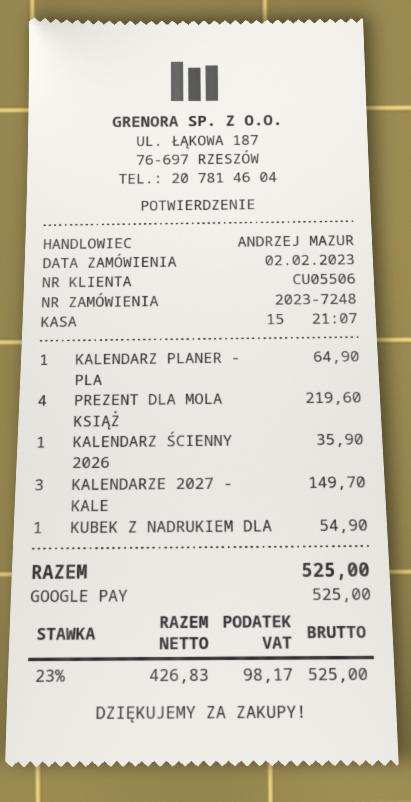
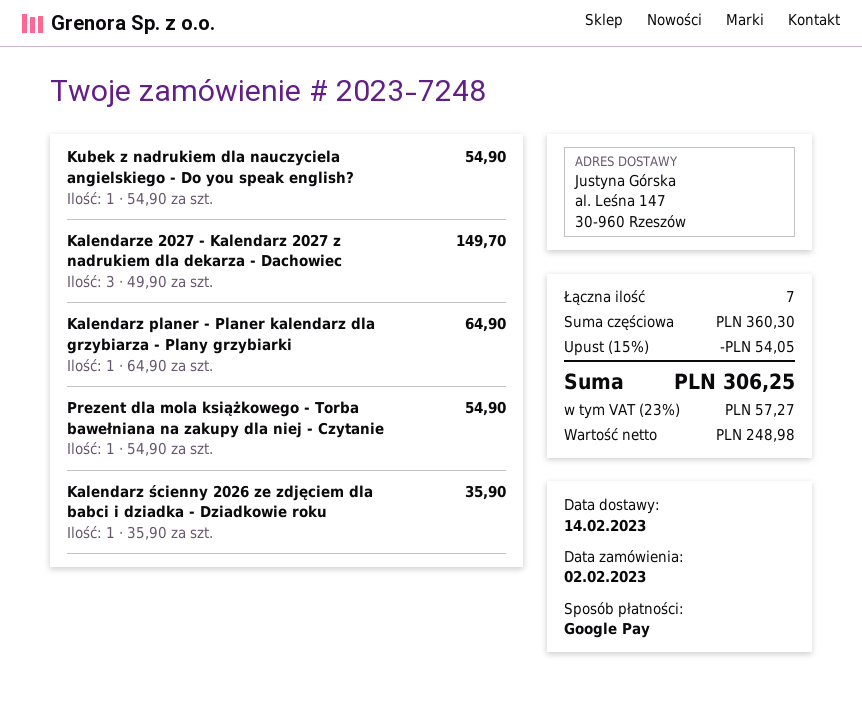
PREZENT DLA MOLA KSIĄŻ: 4 for 219.60 -> 1 for 54.90
discount: none -> 15% = 54.05
net: 426.83 -> 248.98
tax: 23% = 98.17 -> 23% = 57.27
total: 525.00 -> 306.25

